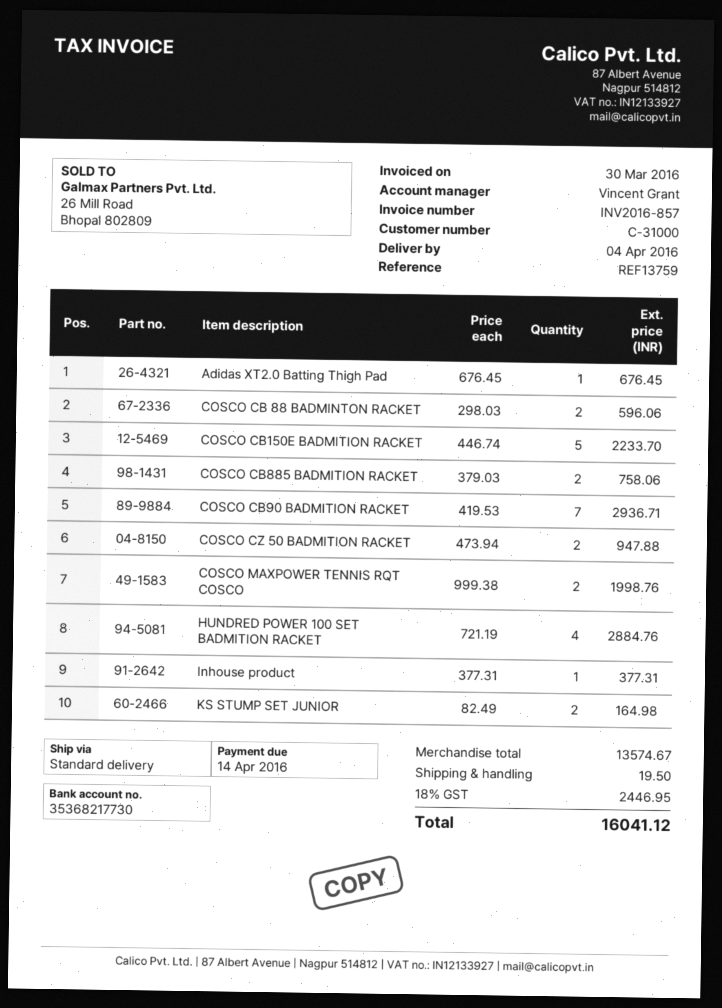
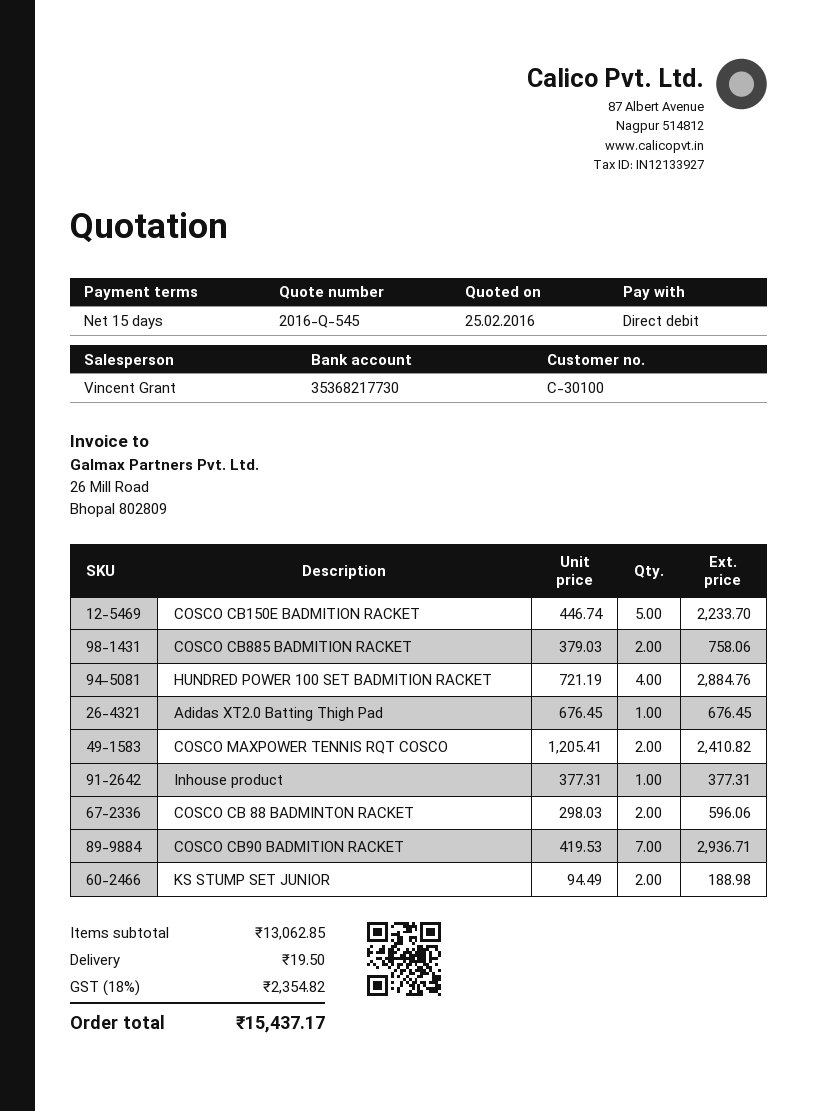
customer number: C-31000 -> C-30100
COSCO CZ 50 BADMITION RACKET: 2 x 473.94 = 947.88 -> none
COSCO MAXPOWER TENNIS RQT COSCO: 2 x 999.38 = 1998.76 -> 2 x 1205.41 = 2410.82
KS STUMP SET JUNIOR: 2 x 82.49 = 164.98 -> 2 x 94.49 = 188.98
subtotal: 13574.67 -> 13062.85
tax: 18% = 2446.95 -> 18% = 2354.82
total: 16041.12 -> 15437.17

